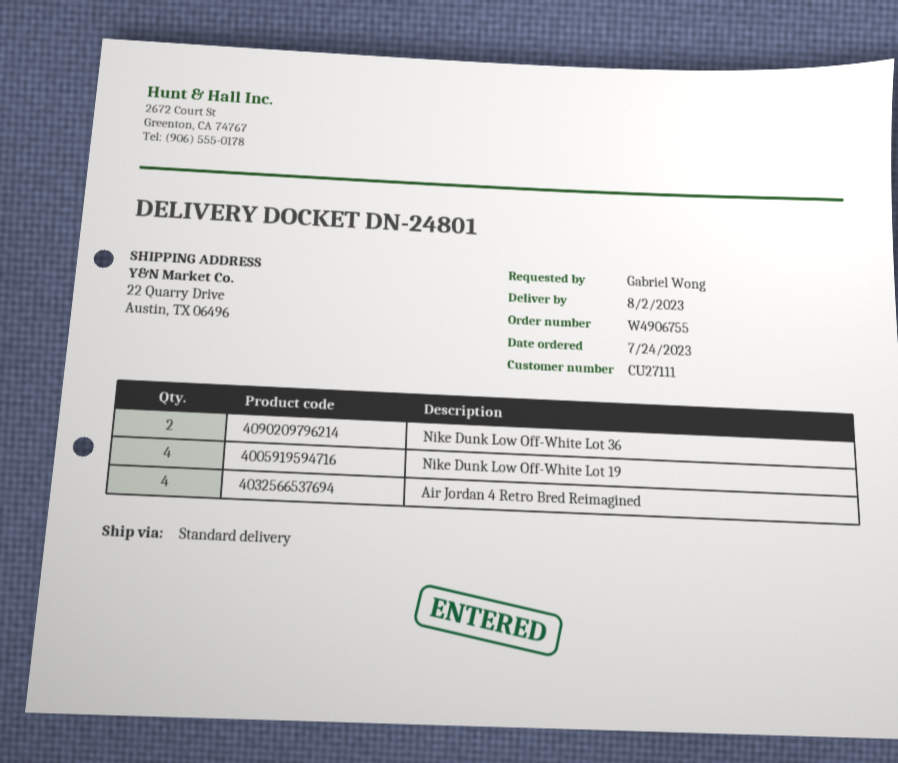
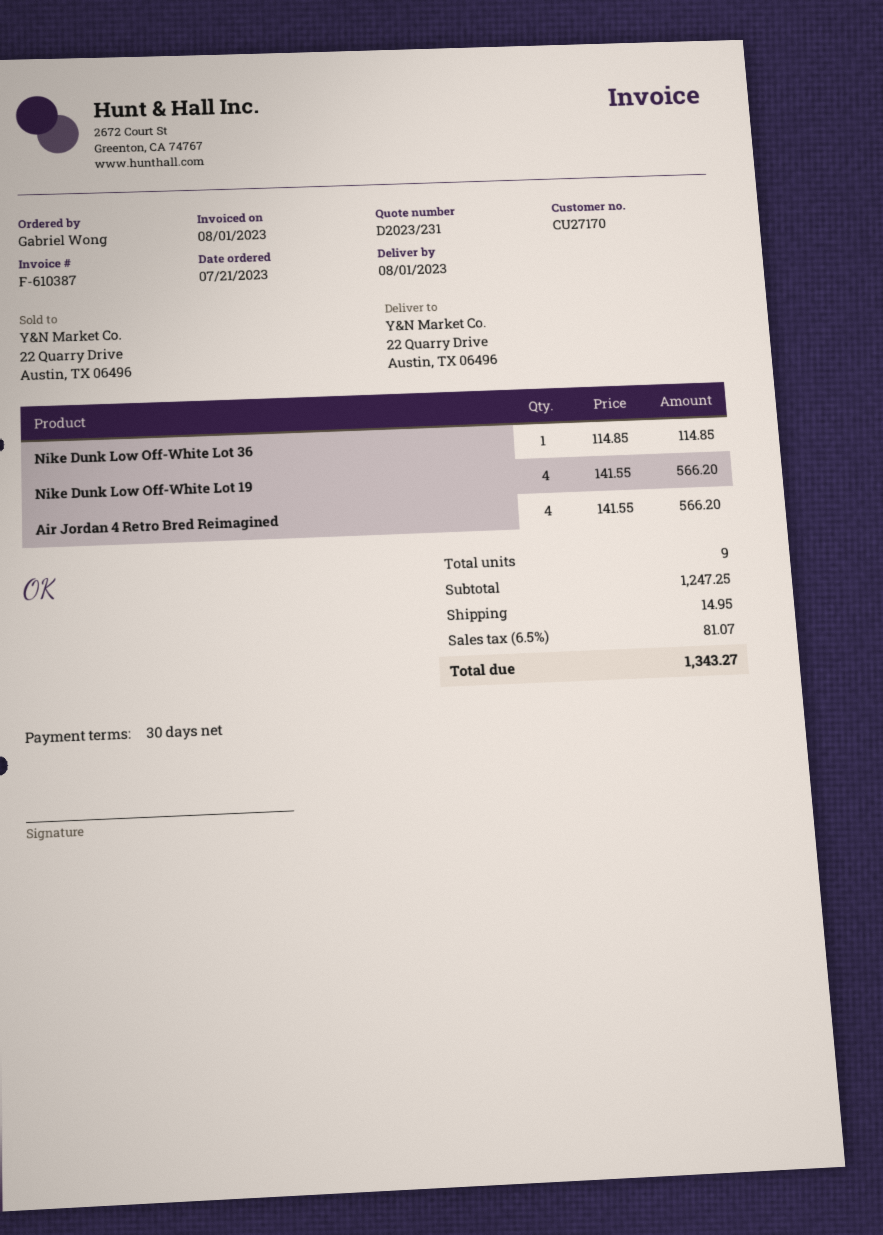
order date: 2023-07-24 -> 2023-07-21
delivery date: 2023-08-02 -> 2023-08-01
customer number: CU27111 -> CU27170
Nike Dunk Low Off-White Lot 36: 2 -> 1

